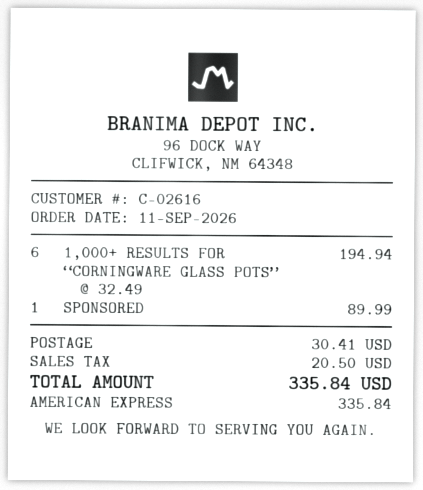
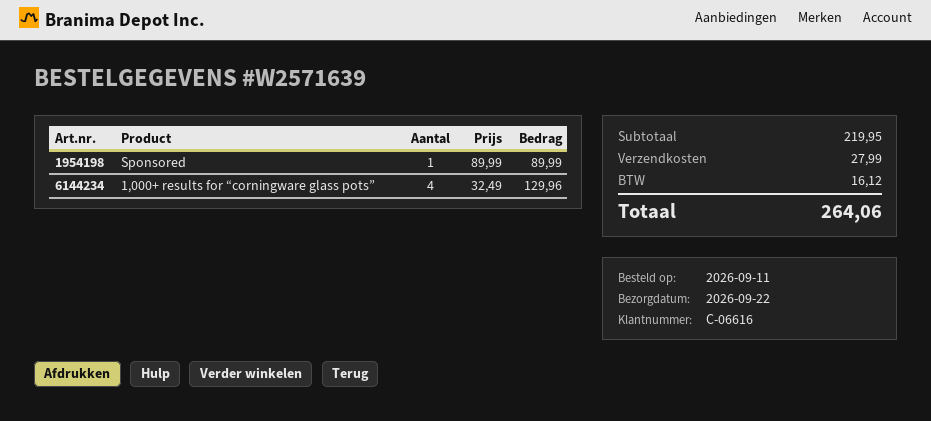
customer number: C-02616 -> C-06616
1,000+ RESULTS FOR “CORNINGWARE GLASS POTS”: 6 x 32.49 = 194.94 -> 4 x 32.49 = 129.96
shipping: 30.41 -> 27.99
tax: 20.50 -> 16.12
total: 335.84 -> 264.06

